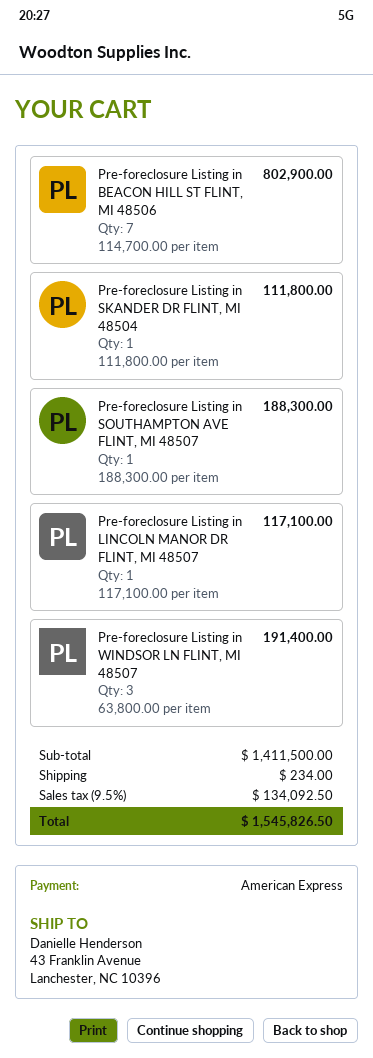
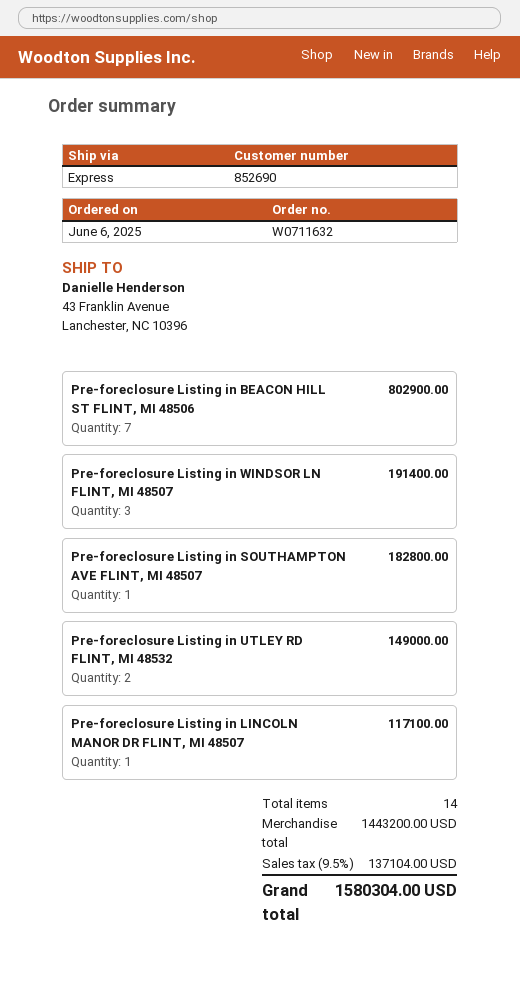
Pre-foreclosure Listing in SKANDER DR FLINT, MI 48504: 1 for 111800.00 -> none
Pre-foreclosure Listing in SOUTHAMPTON AVE FLINT, MI 48507: 1 for 188300.00 -> 1 for 182800.00
Pre-foreclosure Listing in UTLEY RD FLINT, MI 48532: none -> 2 for 149000.00
subtotal: 1411500.00 -> 1443200.00
shipping: 234.00 -> none
tax: 9.5% = 134092.50 -> 9.5% = 137104.00
total: 1545826.50 -> 1580304.00

